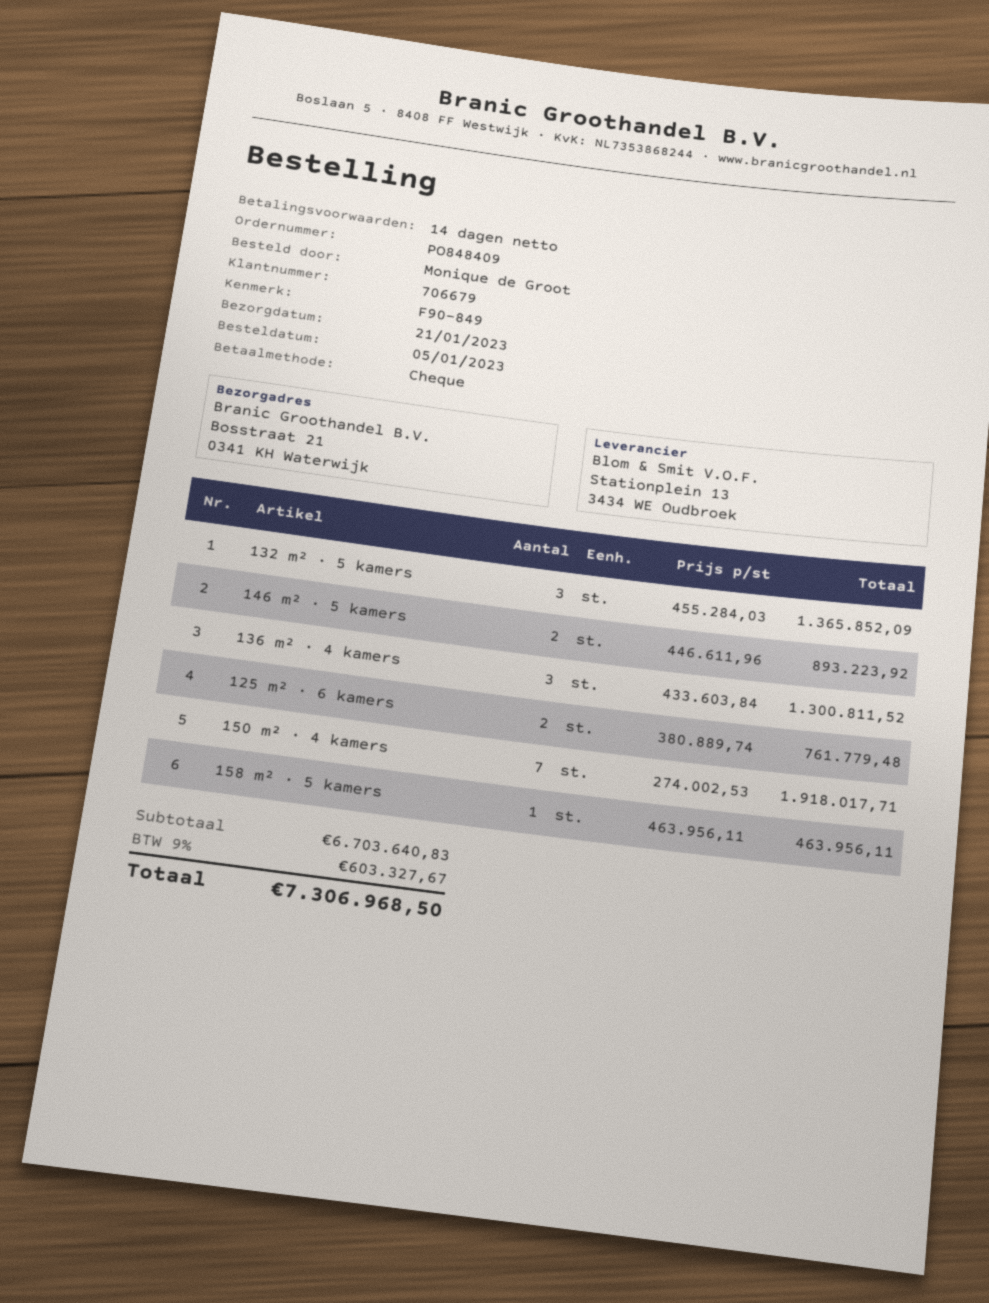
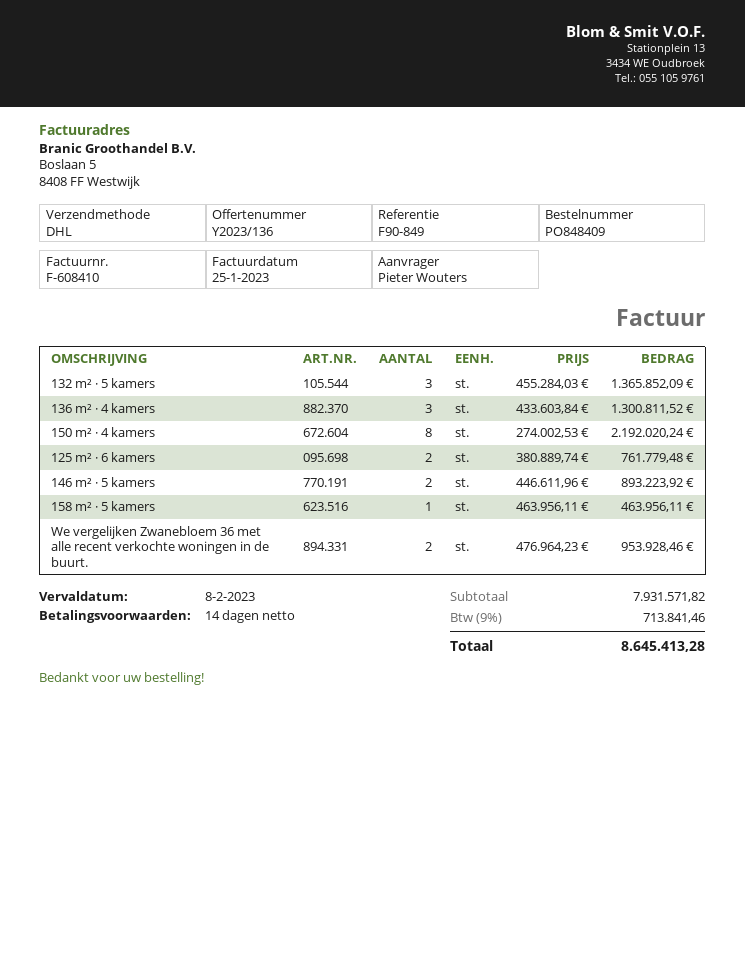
ordered by: Monique de Groot -> Pieter Wouters
150 m² · 4 kamers: 7 x 274002.53 = 1918017.71 -> 8 x 274002.53 = 2192020.24
We vergelijken Zwanebloem 36 met alle recent verkochte woningen in de buurt.: none -> 2 x 476964.23 = 953928.46
subtotal: 6703640.83 -> 7931571.82
tax: 9% = 603327.67 -> 9% = 713841.46
total: 7306968.50 -> 8645413.28

